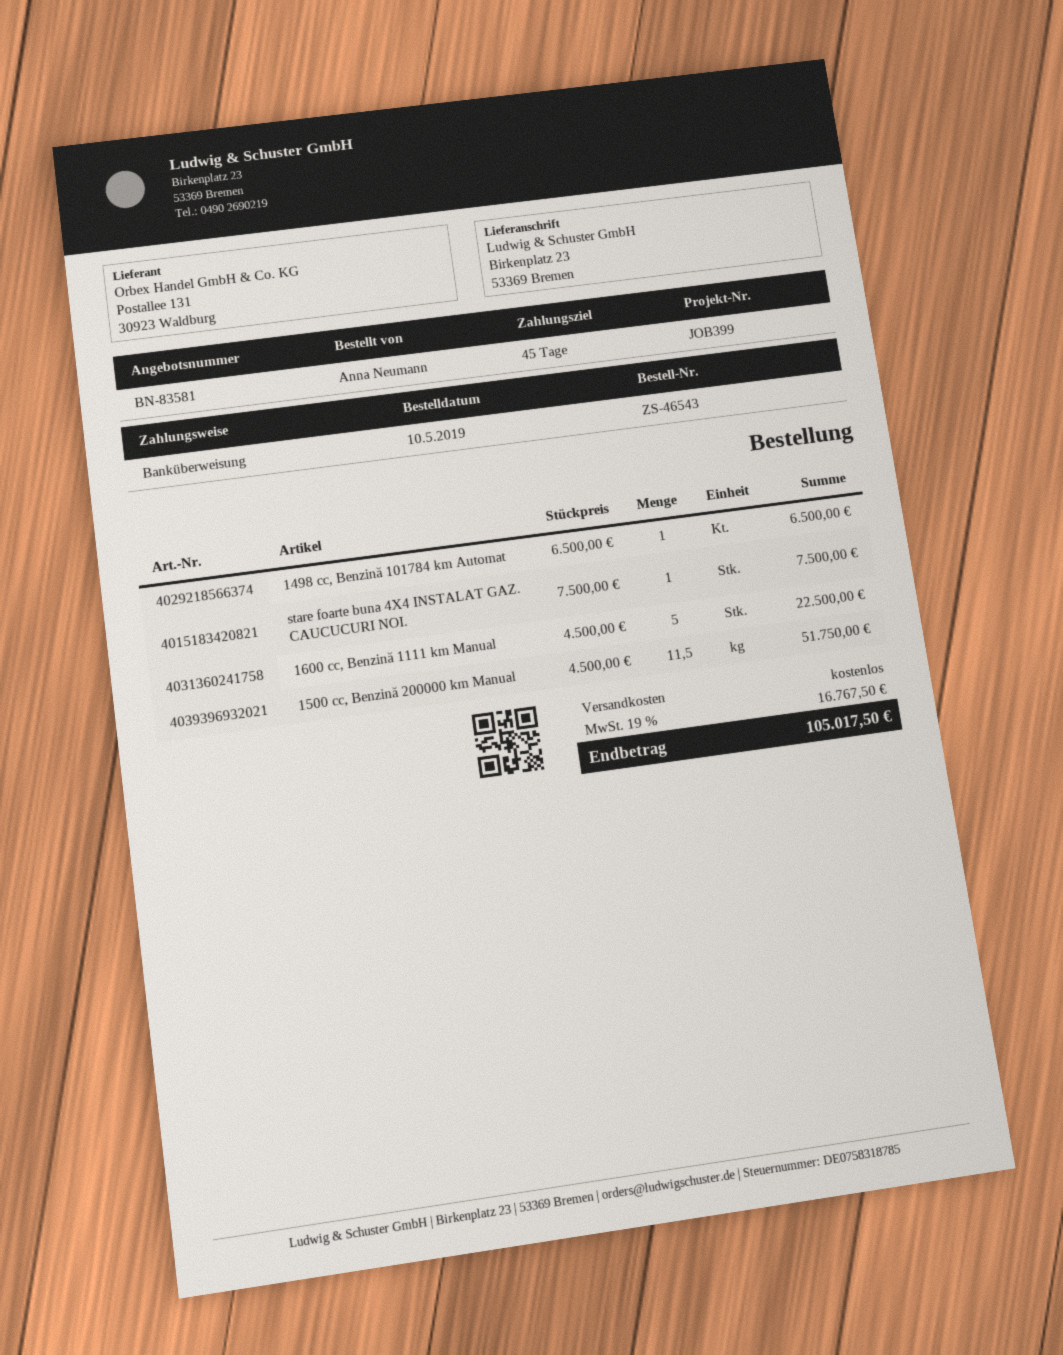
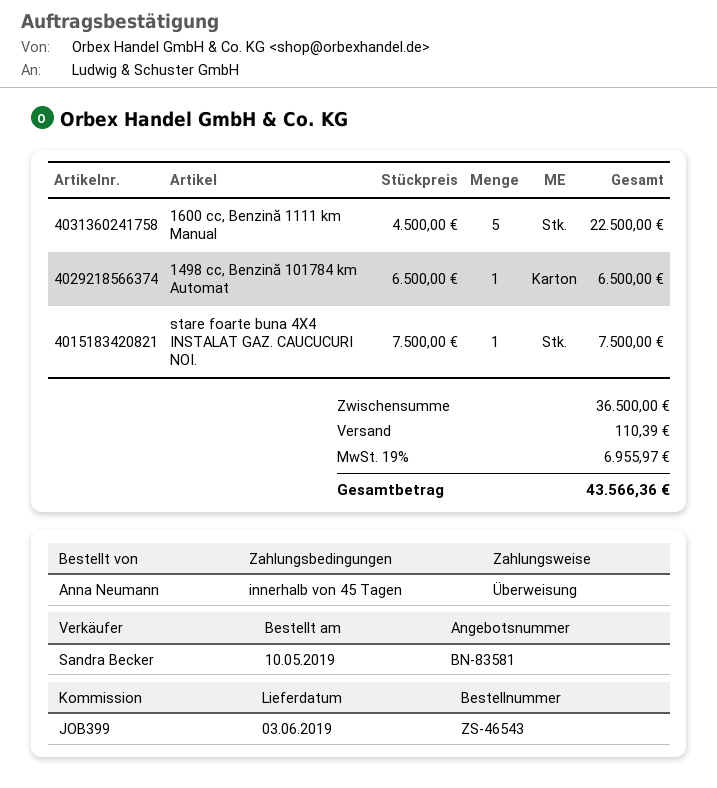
1500 cc, Benzină 200000 km Manual: 11.5 x 4500.00 = 51750.00 -> none
shipping: 0.00 -> 110.39
tax: 19% = 16767.50 -> 19% = 6955.97
total: 105017.50 -> 43566.36

